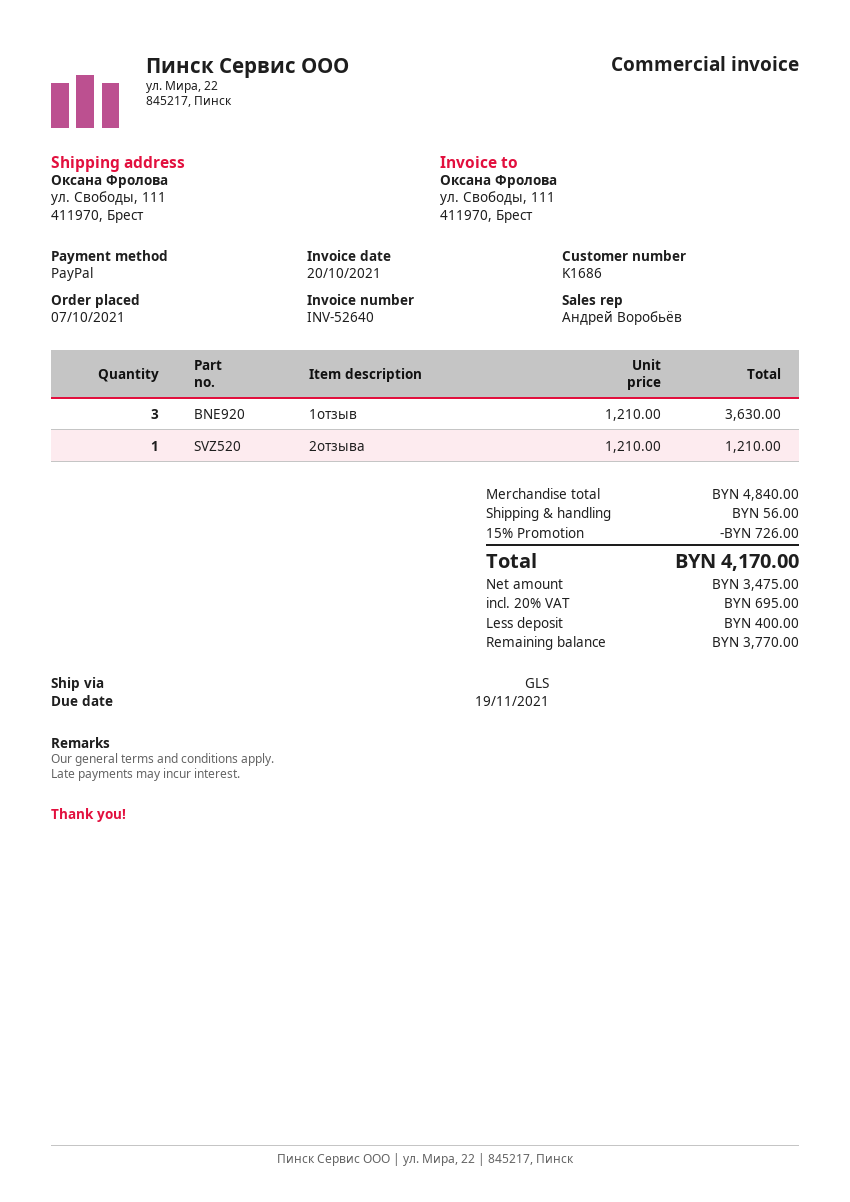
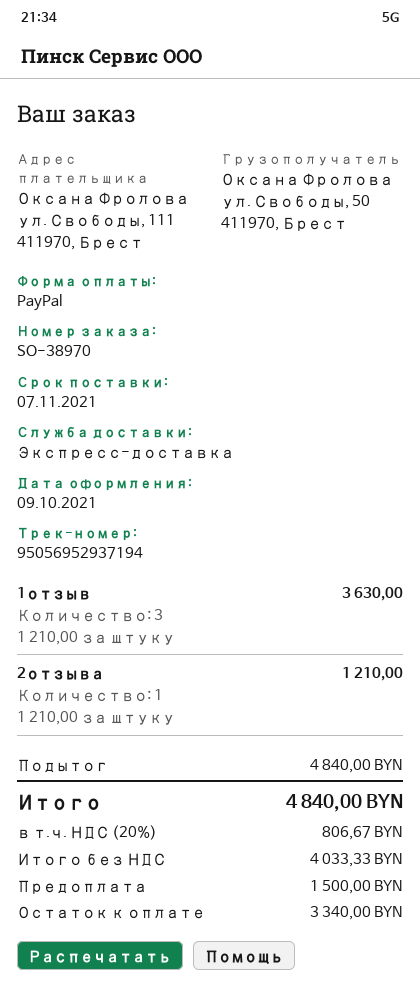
order date: 2021-10-07 -> 2021-10-09
shipping method: GLS -> express
ship to: ул. Свободы, 111, 411970, Брест -> ул. Свободы, 50, 411970, Брест
discount: 15% = 726.00 -> none
shipping: 56.00 -> none
net: 3475.00 -> 4033.33
tax: 20% = 695.00 -> 20% = 806.67
total: 4170.00 -> 4840.00
deposit: 400.00 -> 1500.00
balance: 3770.00 -> 3340.00

